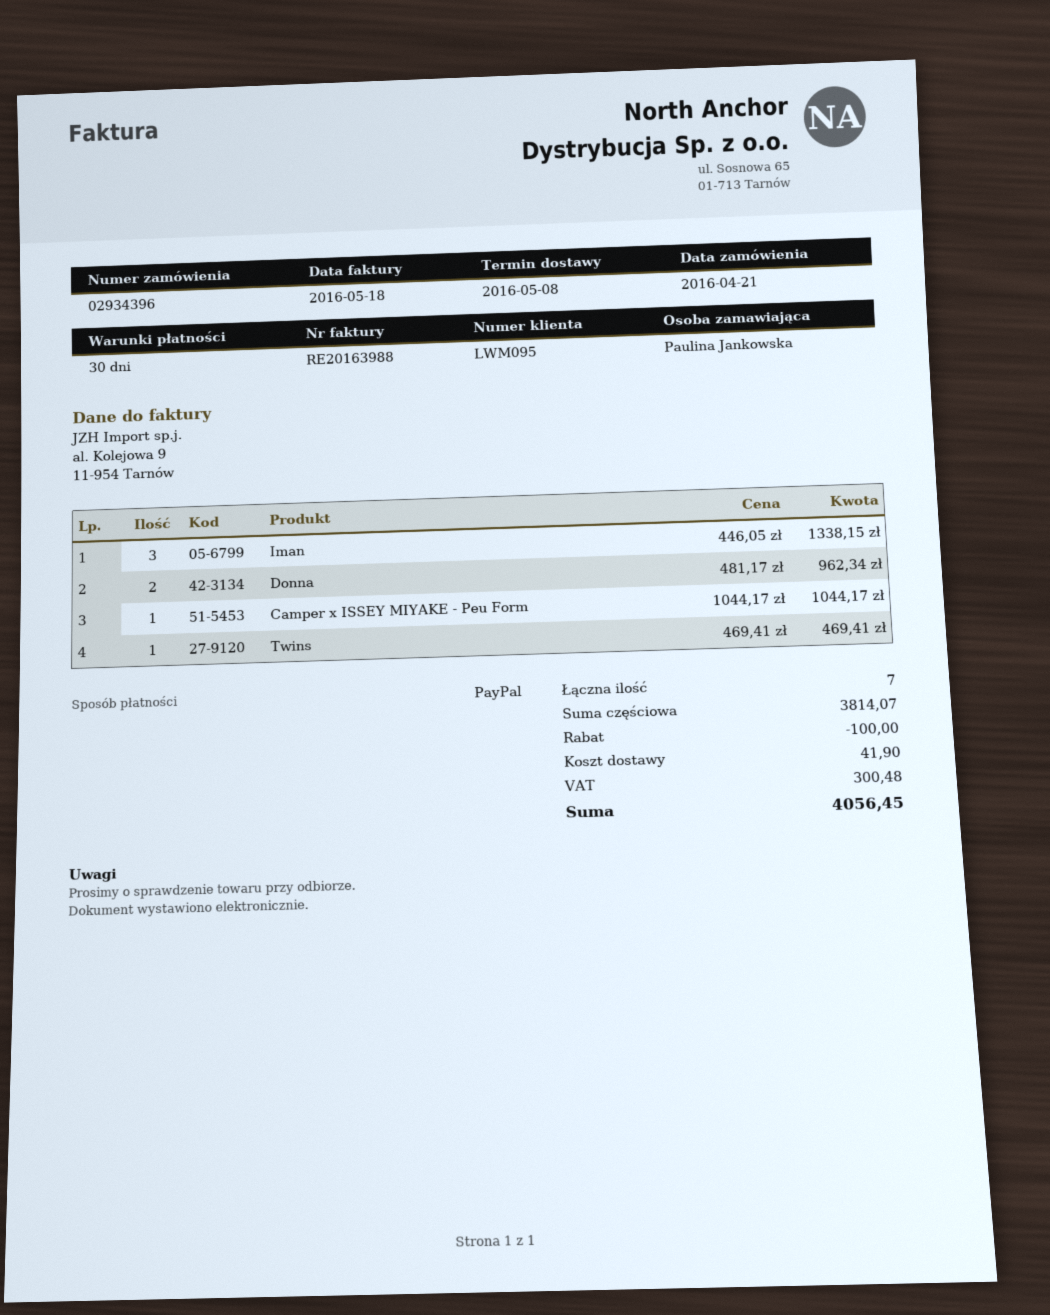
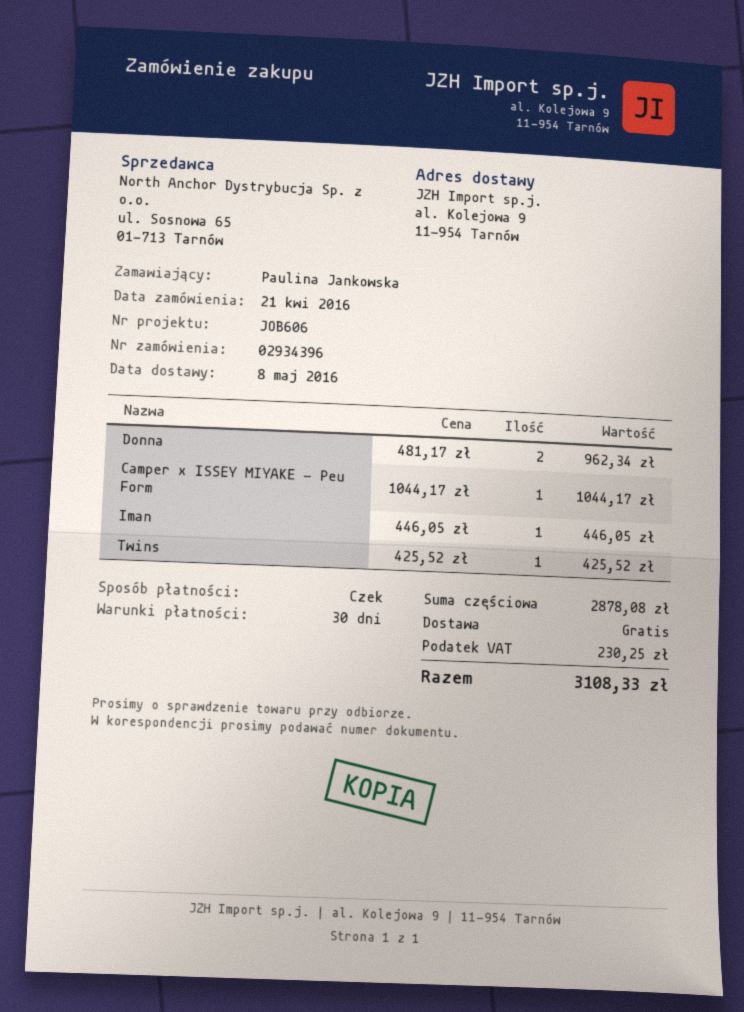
payment method: PayPal -> cheque
Iman: 3 x 446.05 = 1338.15 -> 1 x 446.05 = 446.05
Twins: 1 x 469.41 = 469.41 -> 1 x 425.52 = 425.52
subtotal: 3814.07 -> 2878.08
discount: 100.00 -> none
shipping: 41.90 -> 0.00
tax: 300.48 -> 230.25
total: 4056.45 -> 3108.33

